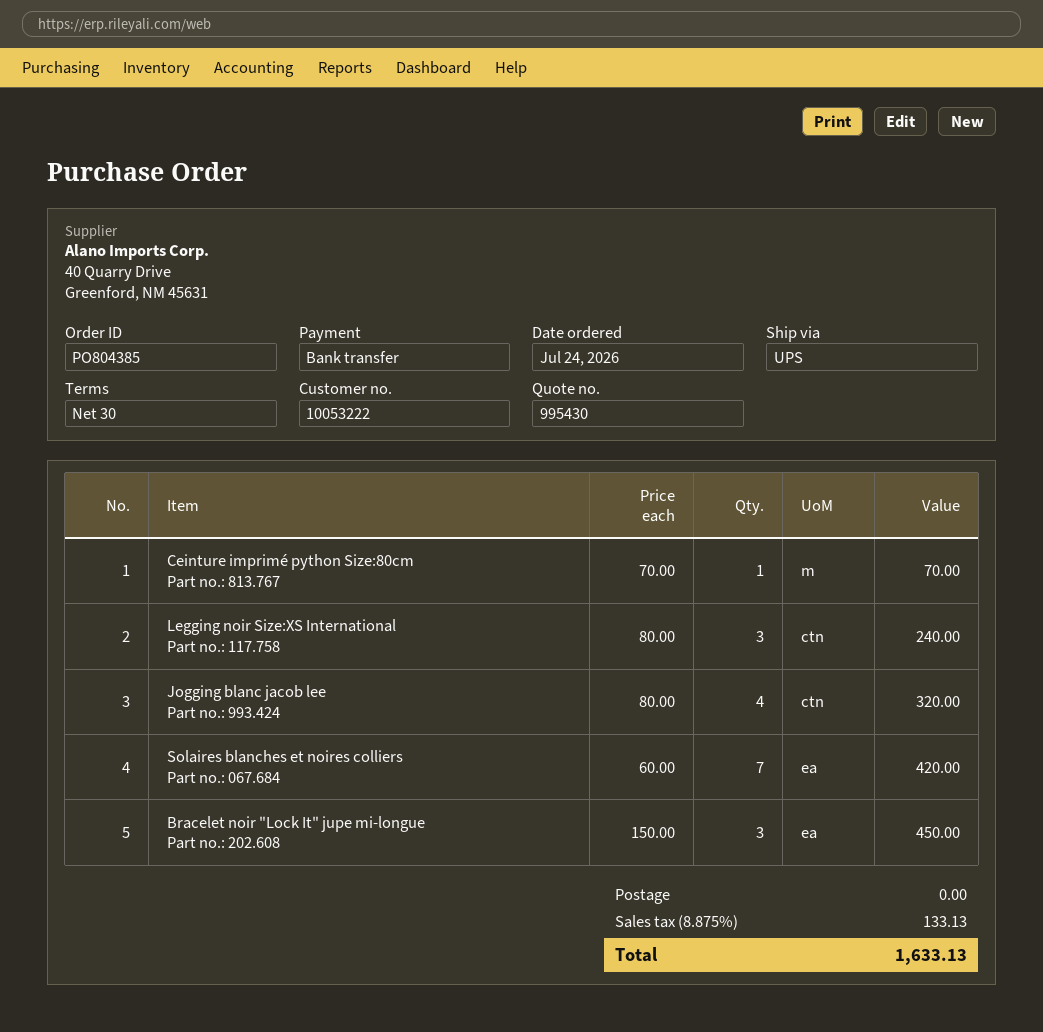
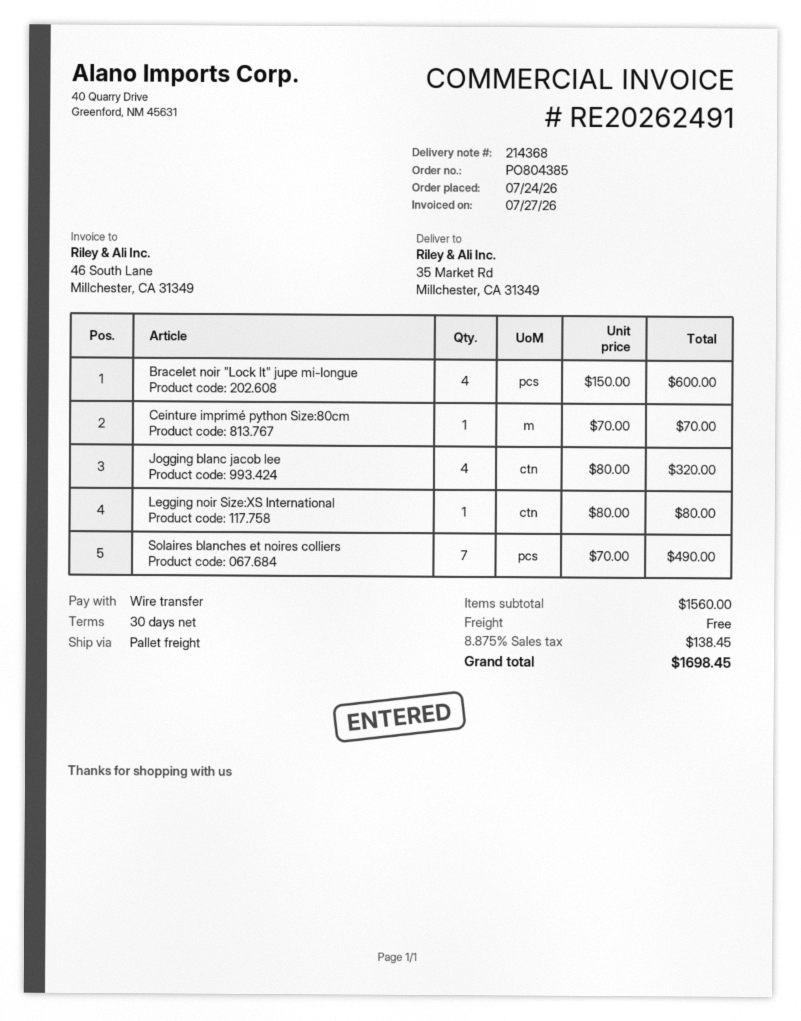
shipping method: UPS -> pallet freight
Legging noir Size:XS International: 3 x 80.00 = 240.00 -> 1 x 80.00 = 80.00
Solaires blanches et noires colliers: 7 x 60.00 = 420.00 -> 7 x 70.00 = 490.00
Bracelet noir "Lock It" jupe mi-longue: 3 x 150.00 = 450.00 -> 4 x 150.00 = 600.00
tax: 8.875% = 133.13 -> 8.875% = 138.45
total: 1633.13 -> 1698.45

